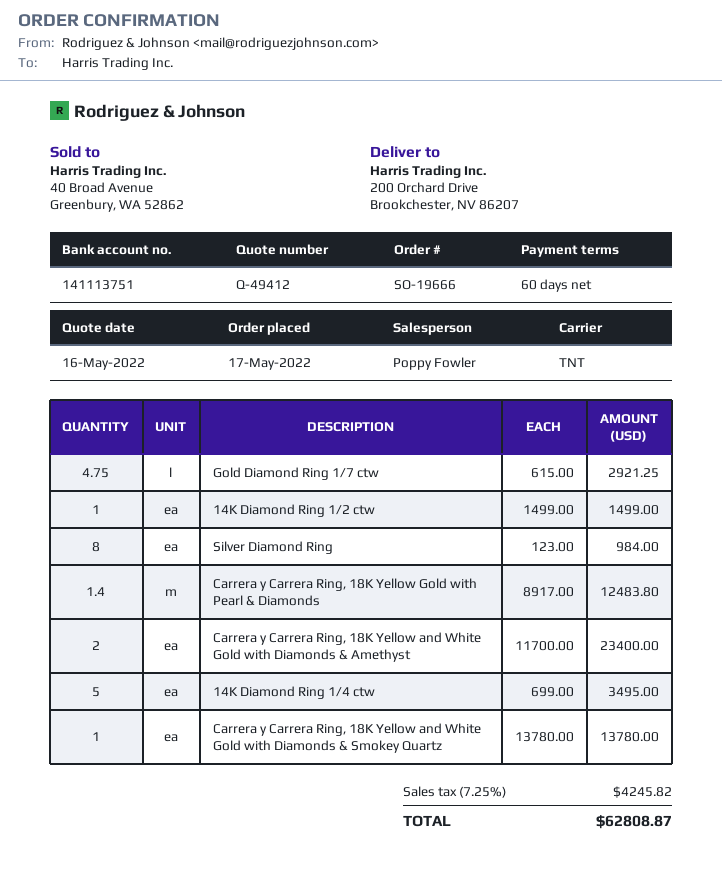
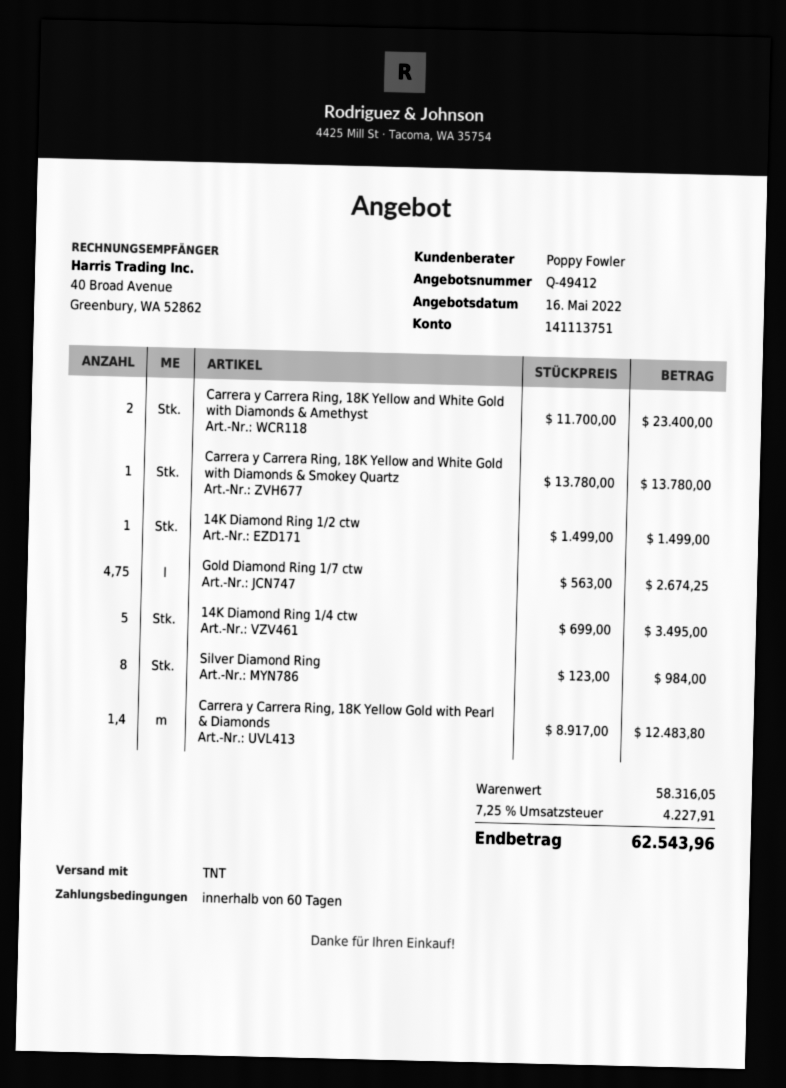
Gold Diamond Ring 1/7 ctw: 4.75 x 615.00 = 2921.25 -> 4.75 x 563.00 = 2674.25
tax: 7.25% = 4245.82 -> 7.25% = 4227.91
total: 62808.87 -> 62543.96

